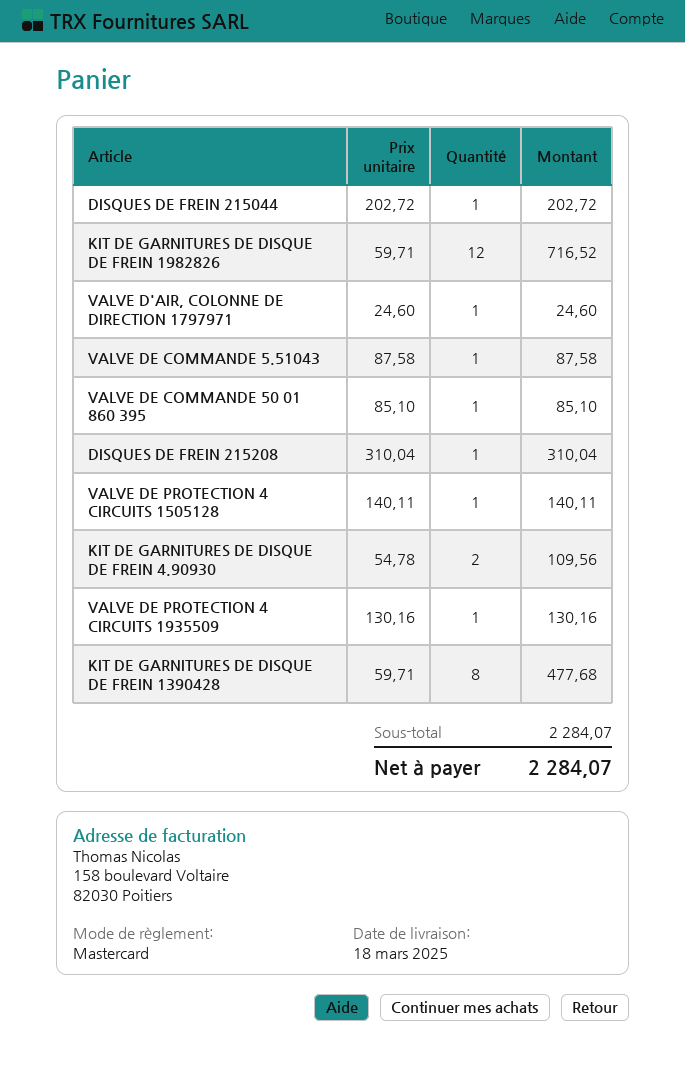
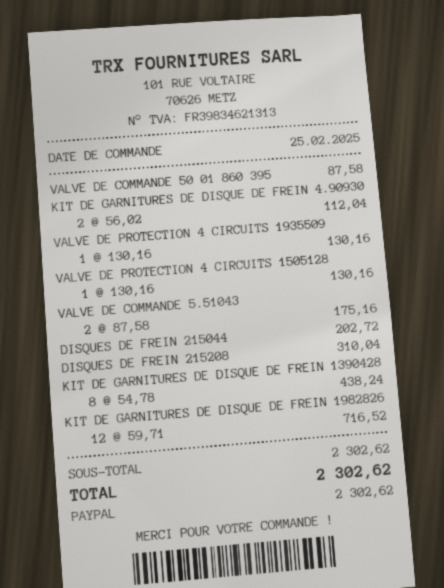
payment method: Mastercard -> PayPal
VALVE D'AIR, COLONNE DE DIRECTION 1797971: 1 x 24.60 = 24.60 -> none
VALVE DE COMMANDE 5.51043: 1 x 87.58 = 87.58 -> 2 x 87.58 = 175.16
VALVE DE COMMANDE 50 01 860 395: 1 x 85.10 = 85.10 -> 1 x 87.58 = 87.58
VALVE DE PROTECTION 4 CIRCUITS 1505128: 1 x 140.11 = 140.11 -> 1 x 130.16 = 130.16
KIT DE GARNITURES DE DISQUE DE FREIN 4.90930: 2 x 54.78 = 109.56 -> 2 x 56.02 = 112.04
KIT DE GARNITURES DE DISQUE DE FREIN 1390428: 8 x 59.71 = 477.68 -> 8 x 54.78 = 438.24
subtotal: 2284.07 -> 2302.62
total: 2284.07 -> 2302.62

